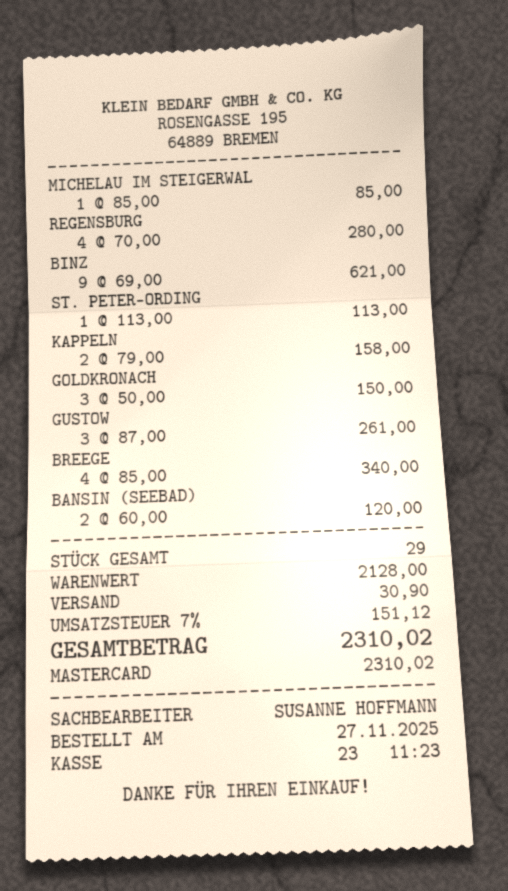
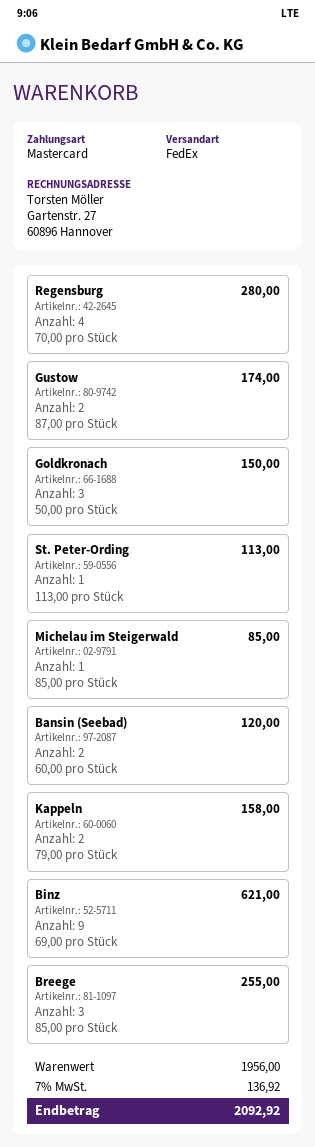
GUSTOW: 3 x 87.00 = 261.00 -> 2 x 87.00 = 174.00
BREEGE: 4 x 85.00 = 340.00 -> 3 x 85.00 = 255.00
subtotal: 2128.00 -> 1956.00
shipping: 30.90 -> none
tax: 7% = 151.12 -> 7% = 136.92
total: 2310.02 -> 2092.92

